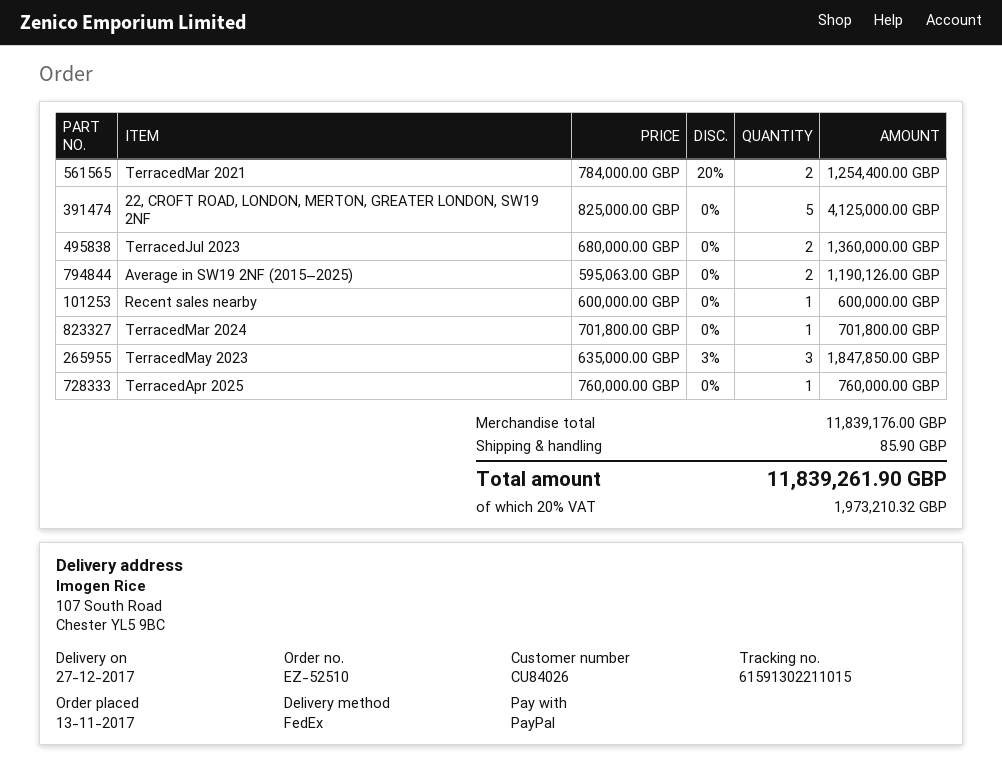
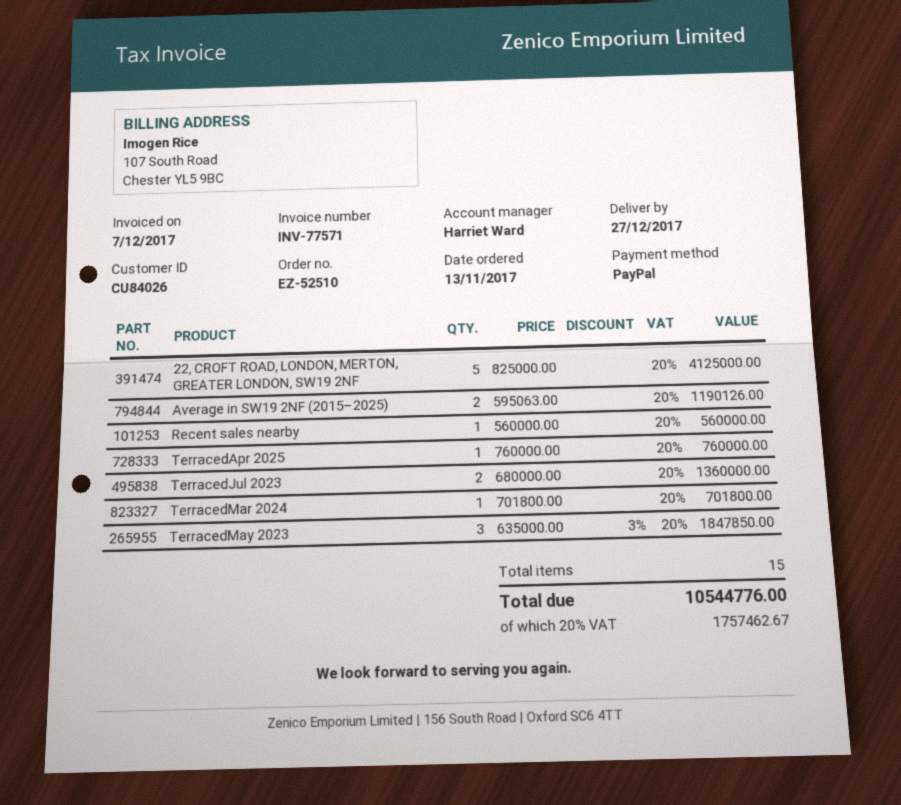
TerracedMar 2021: 2 x 784000.00 - 20% = 1254400.00 -> none
Recent sales nearby: 1 x 600000.00 = 600000.00 -> 1 x 560000.00 = 560000.00
shipping: 85.90 -> none
tax: 20% = 1973210.32 -> 20% = 1757462.67
total: 11839261.90 -> 10544776.00

